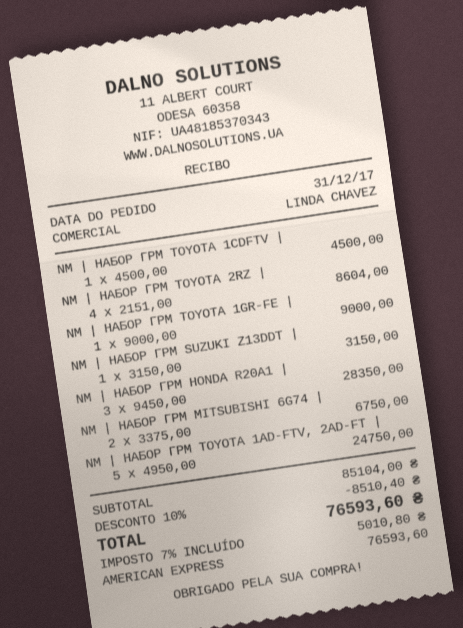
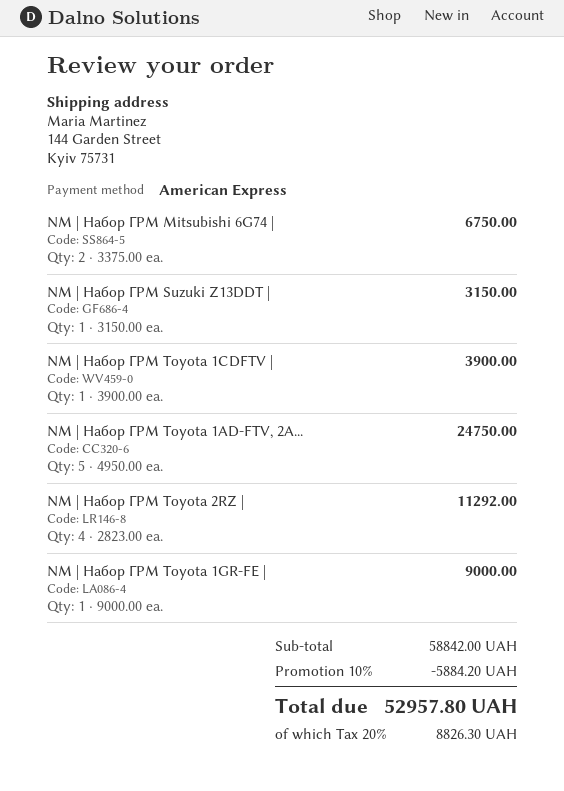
NM | НАБОР ГРМ TOYOTA 1CDFTV |: 1 x 4500.00 = 4500.00 -> 1 x 3900.00 = 3900.00
NM | НАБОР ГРМ TOYOTA 2RZ |: 4 x 2151.00 = 8604.00 -> 4 x 2823.00 = 11292.00
NM | НАБОР ГРМ HONDA R20A1 |: 3 x 9450.00 = 28350.00 -> none
subtotal: 85104.00 -> 58842.00
discount: 10% = 8510.40 -> 10% = 5884.20
tax: 7% = 5010.80 -> 20% = 8826.30
total: 76593.60 -> 52957.80

